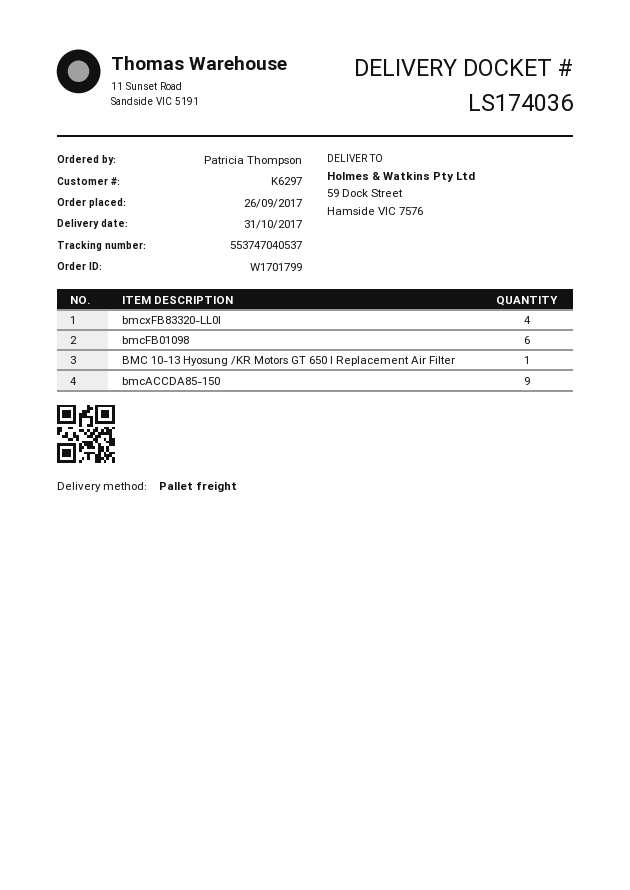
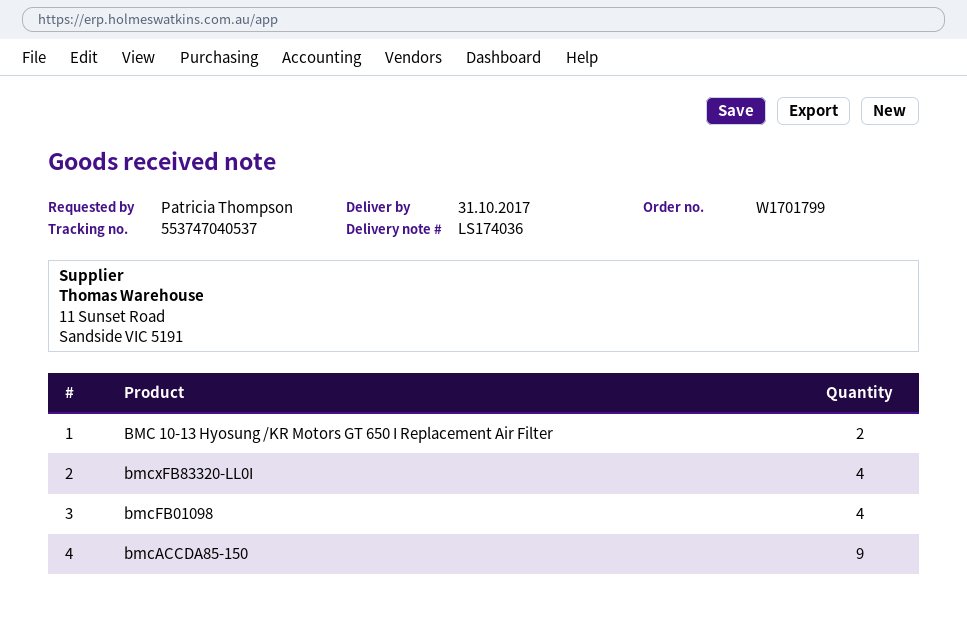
bmcFB01098: 6 -> 4
BMC 10-13 Hyosung /KR Motors GT 650 I Replacement Air Filter: 1 -> 2

